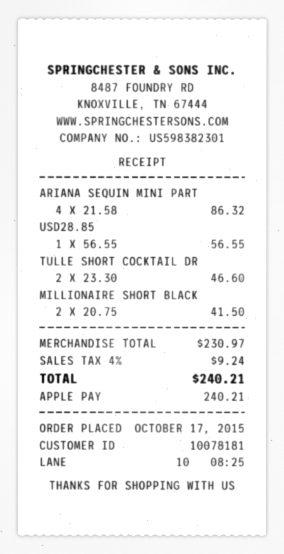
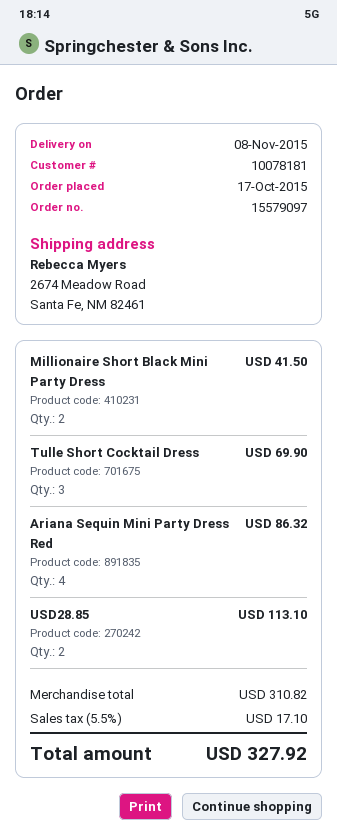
USD28.85: 1 for 56.55 -> 2 for 113.10
TULLE SHORT COCKTAIL DR: 2 for 46.60 -> 3 for 69.90
subtotal: 230.97 -> 310.82
tax: 4% = 9.24 -> 5.5% = 17.10
total: 240.21 -> 327.92

